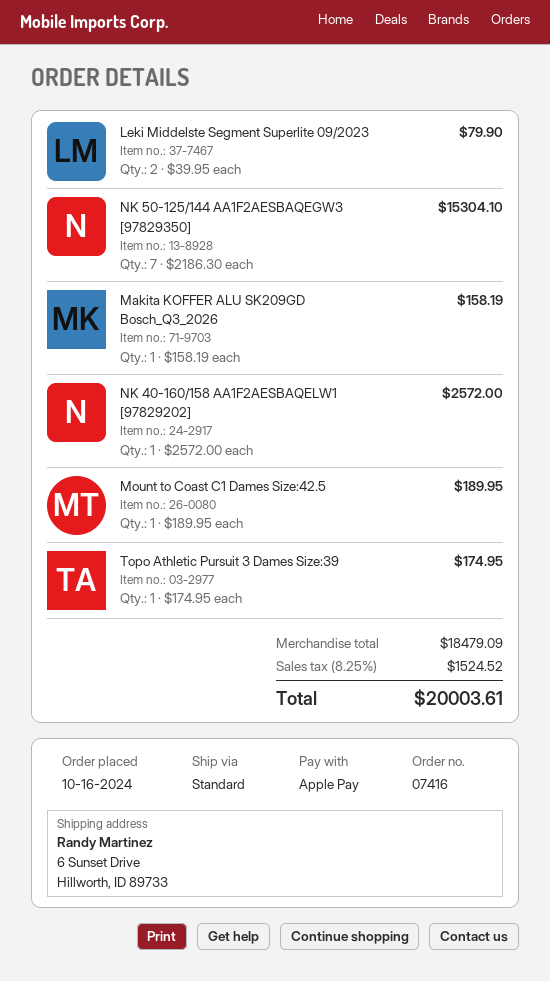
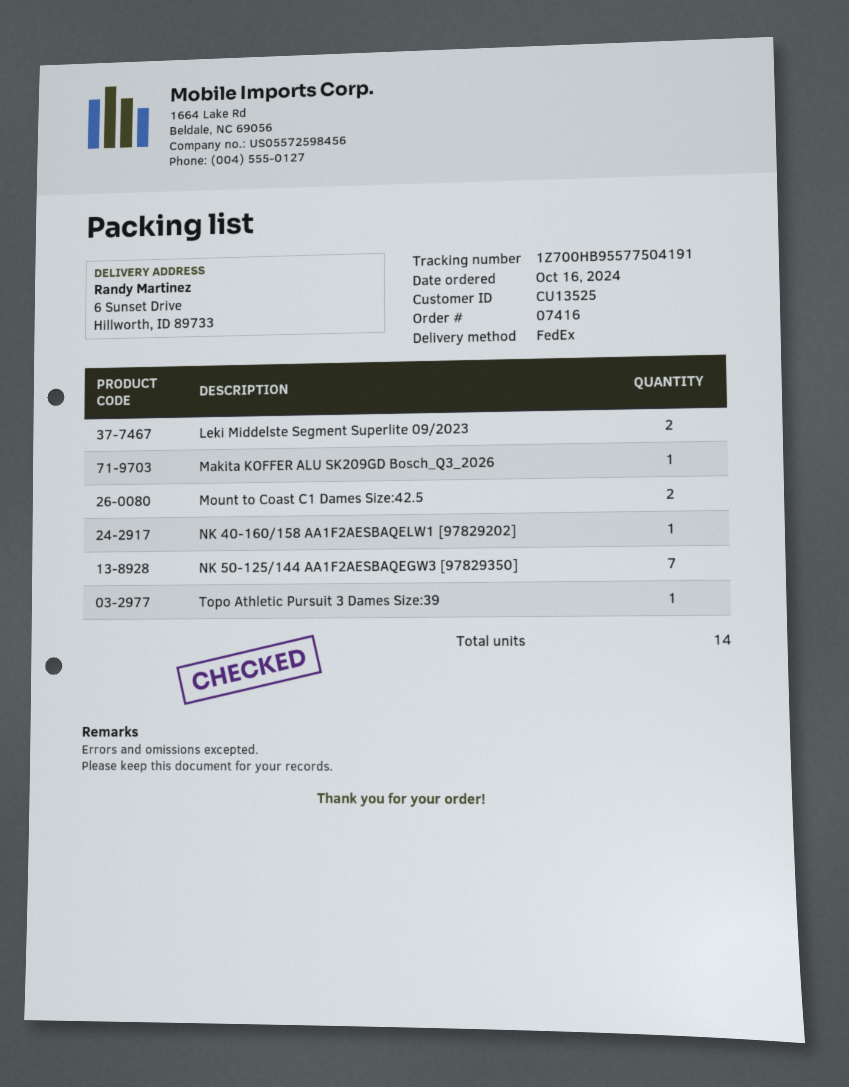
shipping method: standard -> FedEx
Mount to Coast C1 Dames Size:42.5: 1 -> 2

